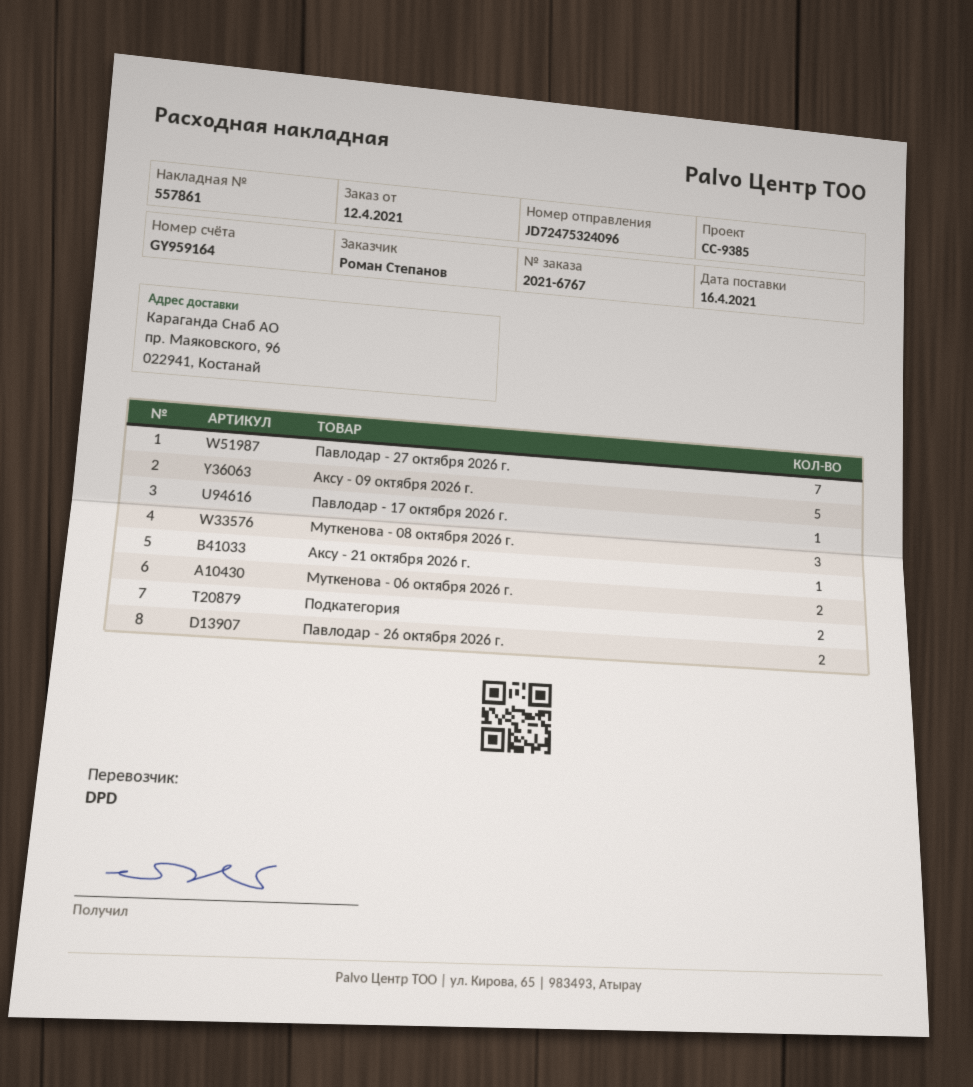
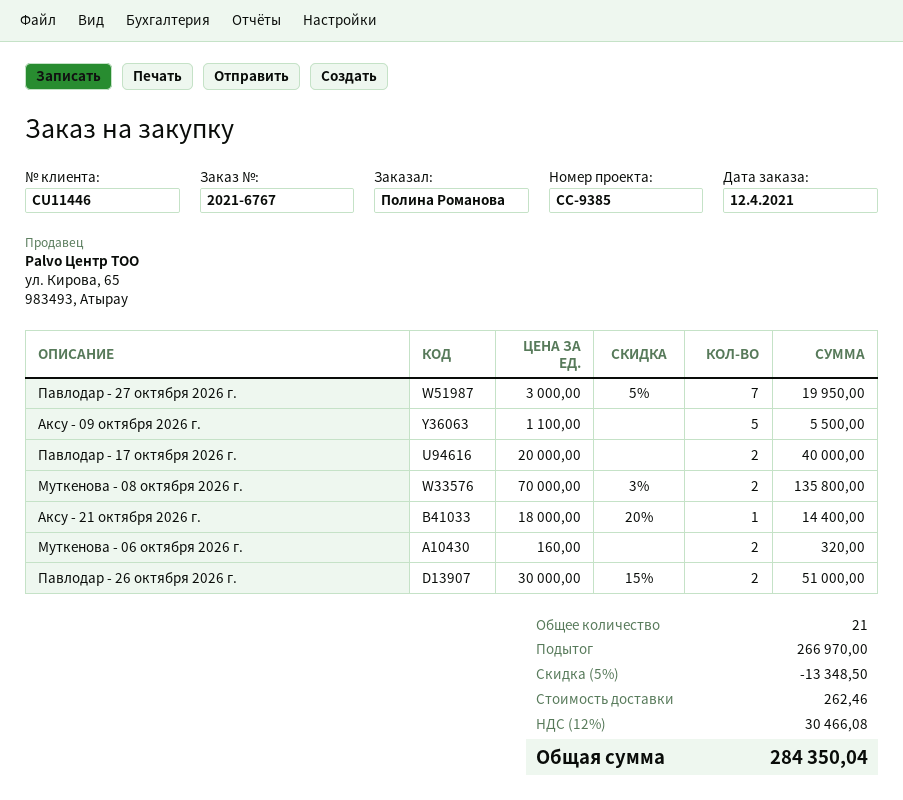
ordered by: Роман Степанов -> Полина Романова
Павлодар - 17 октября 2026 г.: 1 -> 2
Муткенова - 08 октября 2026 г.: 3 -> 2
Подкатегория: 2 -> none

